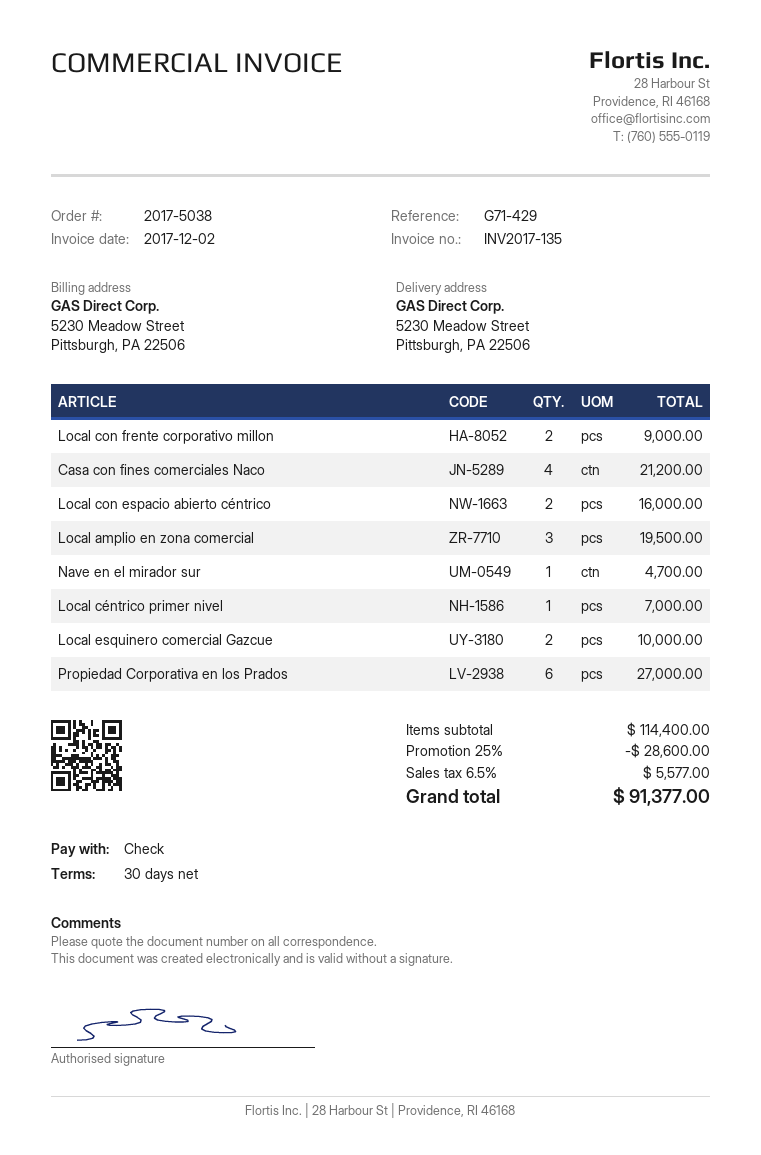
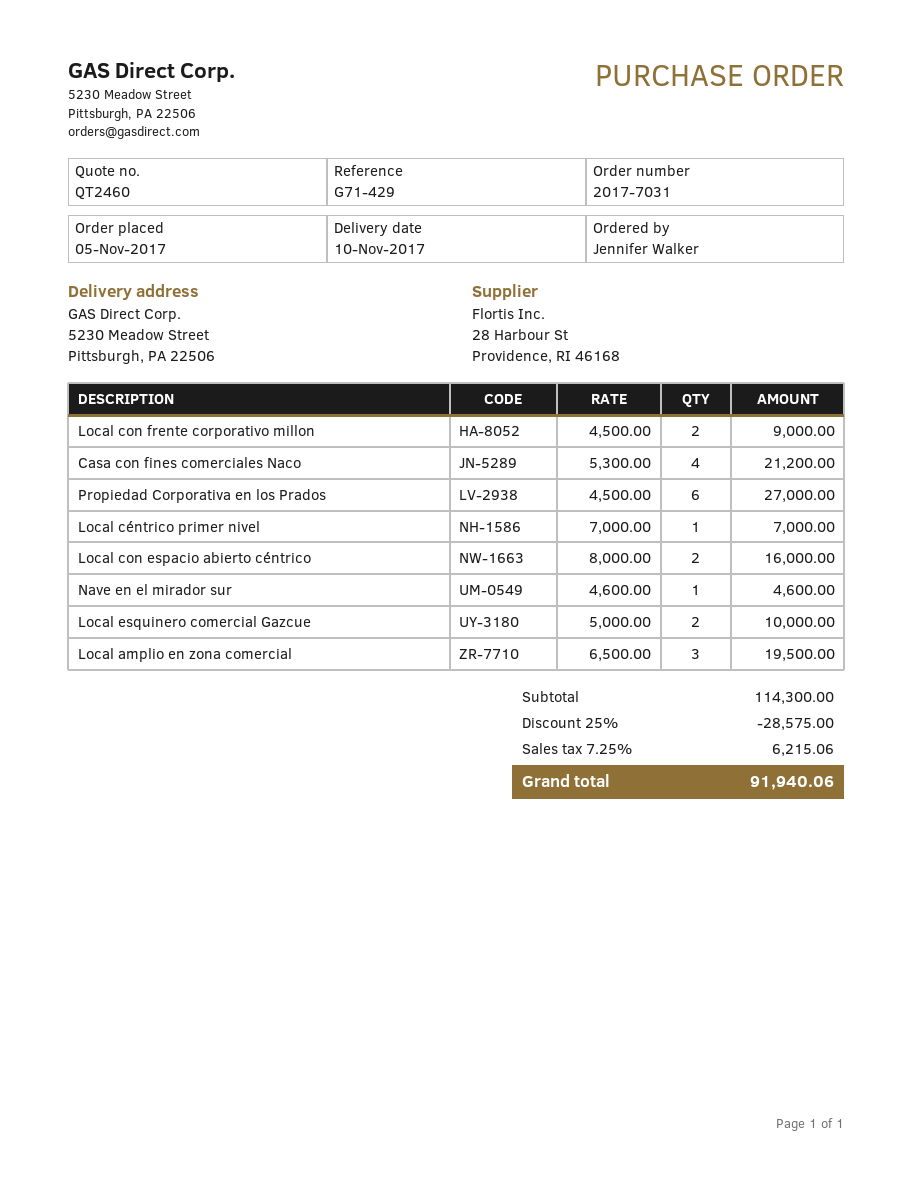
order number: 2017-5038 -> 2017-7031
Nave en el mirador sur: 1 for 4700.00 -> 1 for 4600.00
subtotal: 114400.00 -> 114300.00
discount: 25% = 28600.00 -> 25% = 28575.00
tax: 6.5% = 5577.00 -> 7.25% = 6215.06
total: 91377.00 -> 91940.06

